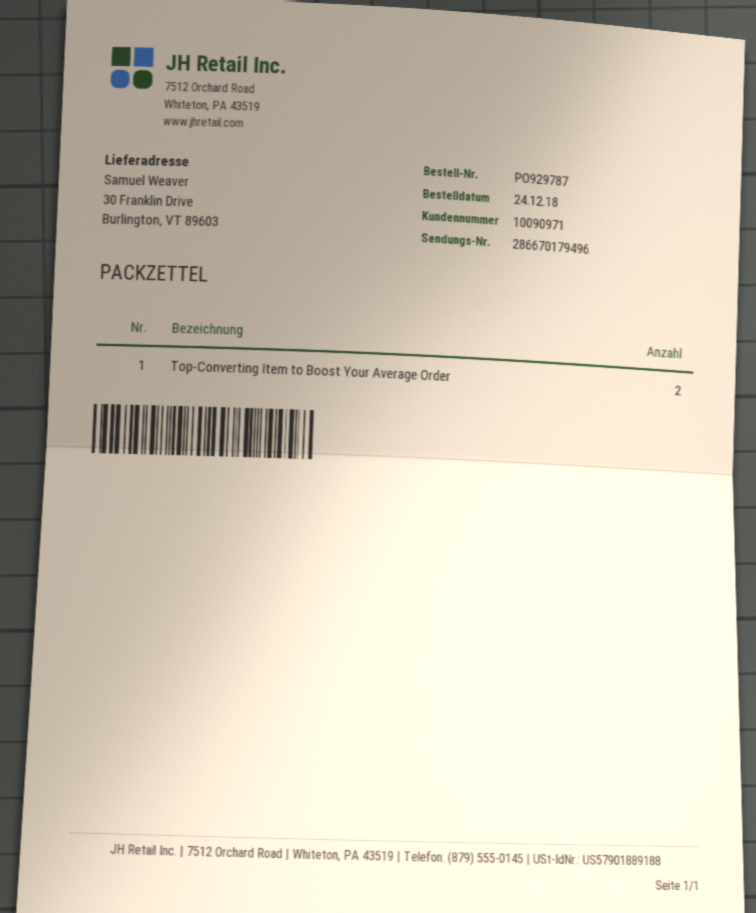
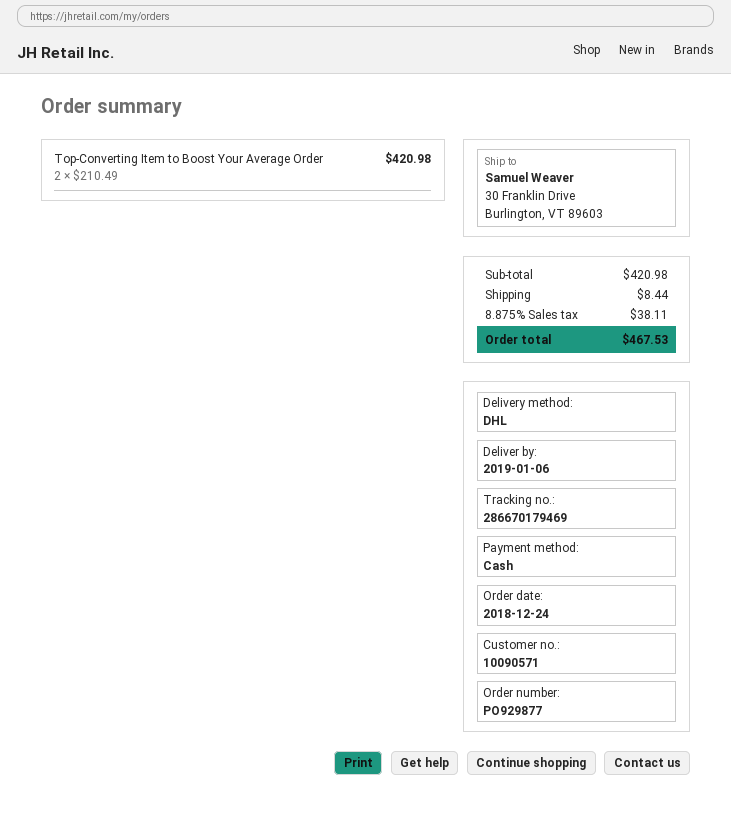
order number: PO929787 -> PO929877
customer number: 10090971 -> 10090571
tracking number: 286670179496 -> 286670179469

